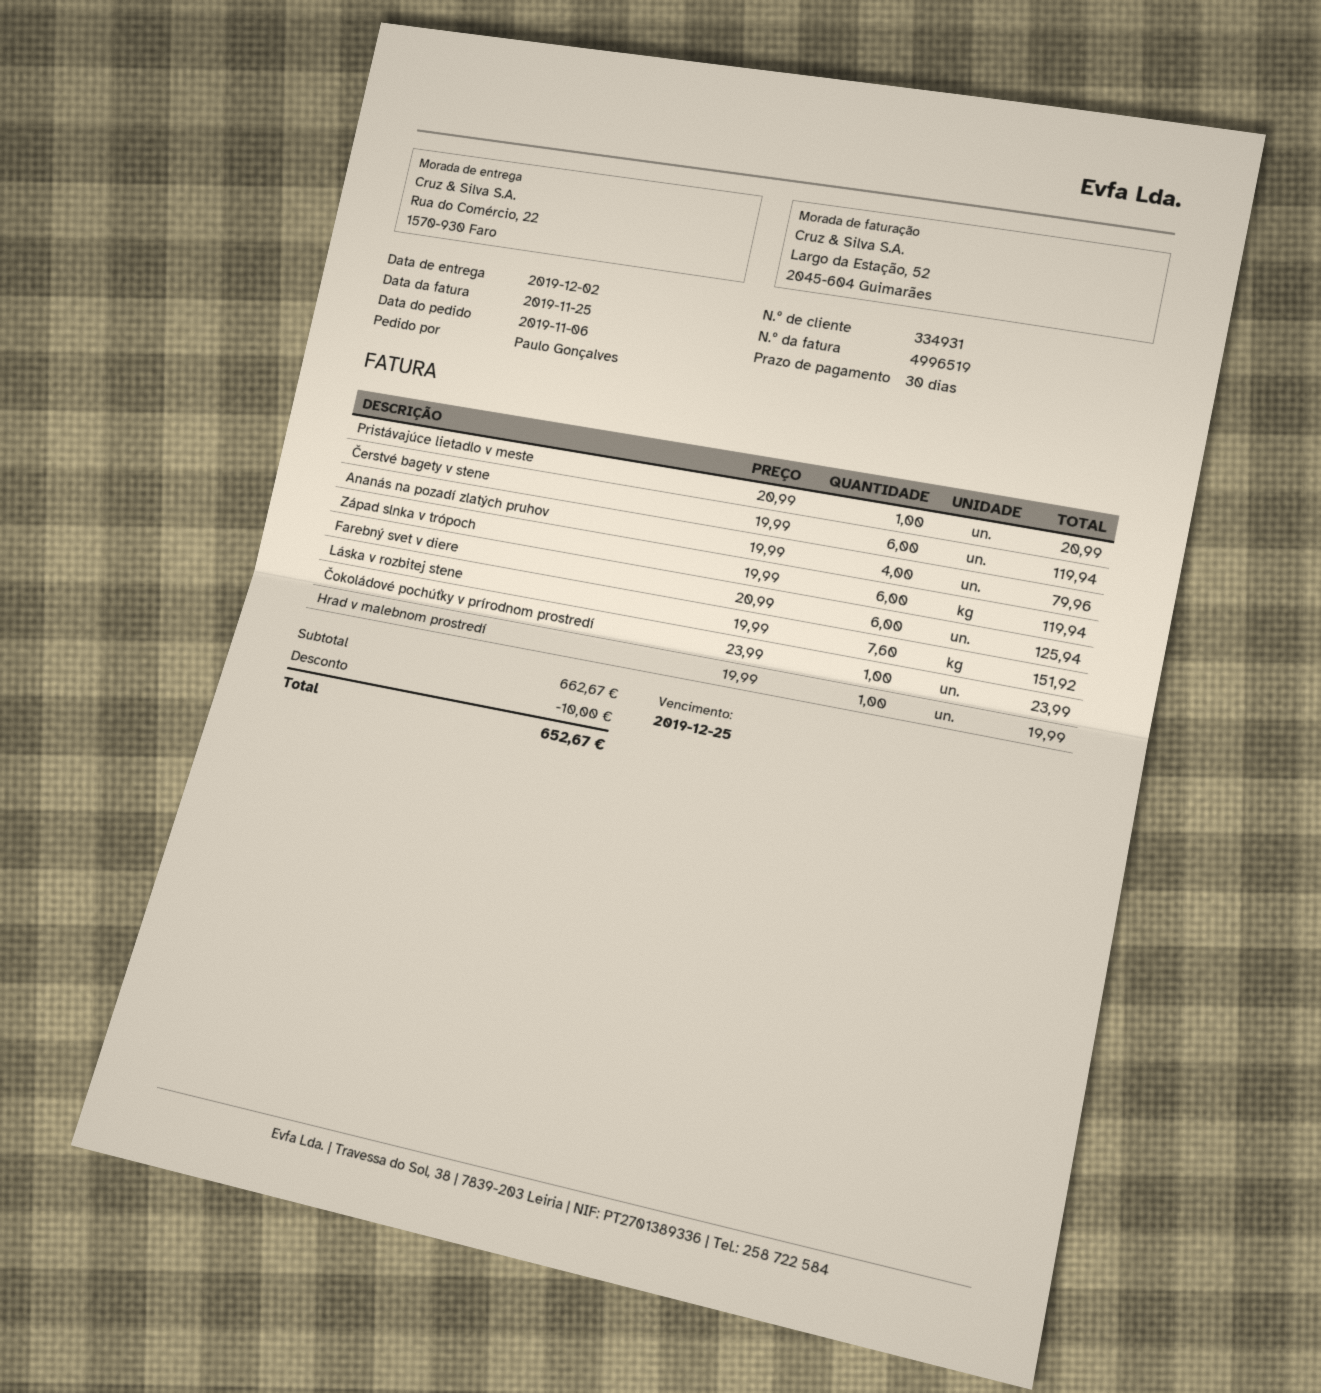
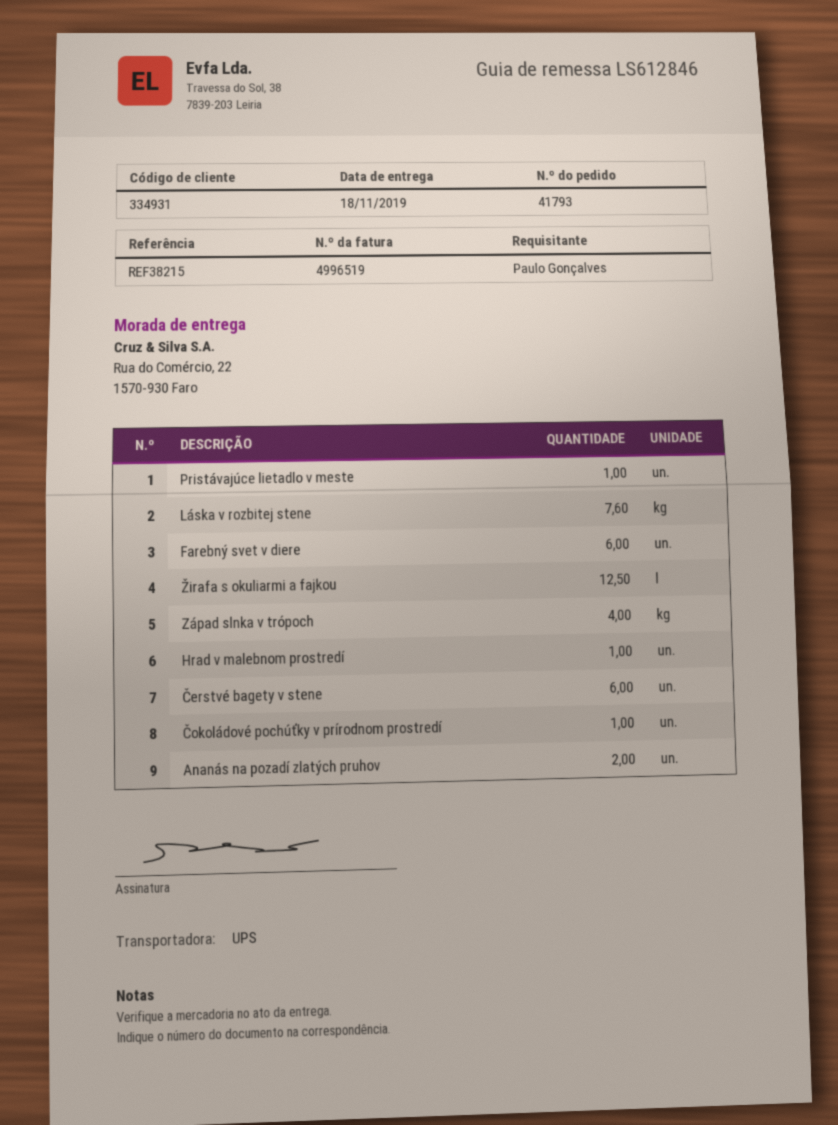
delivery date: 2019-12-02 -> 2019-11-18
Ananás na pozadí zlatých pruhov: 4 -> 2
Západ slnka v trópoch: 6 -> 4
Žirafa s okuliarmi a fajkou: none -> 12.5

